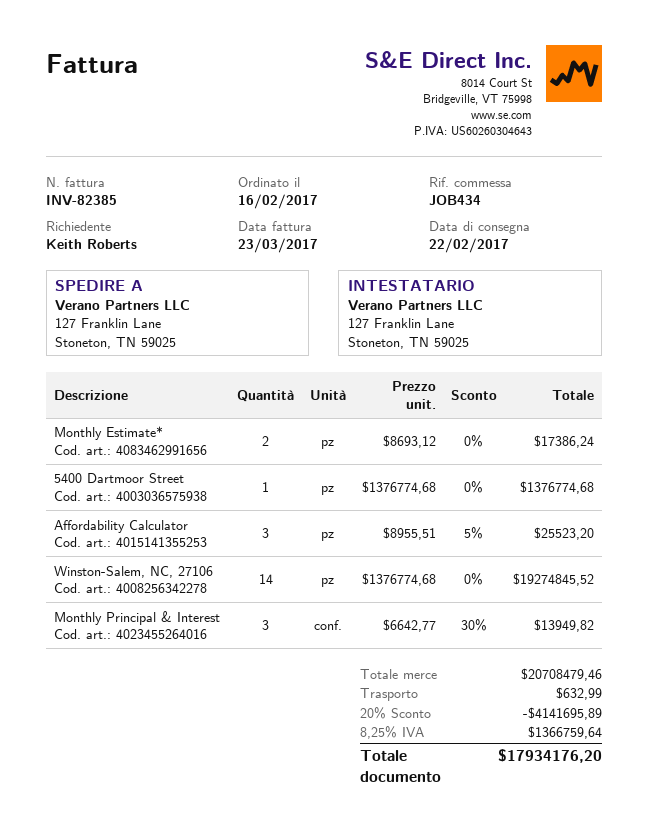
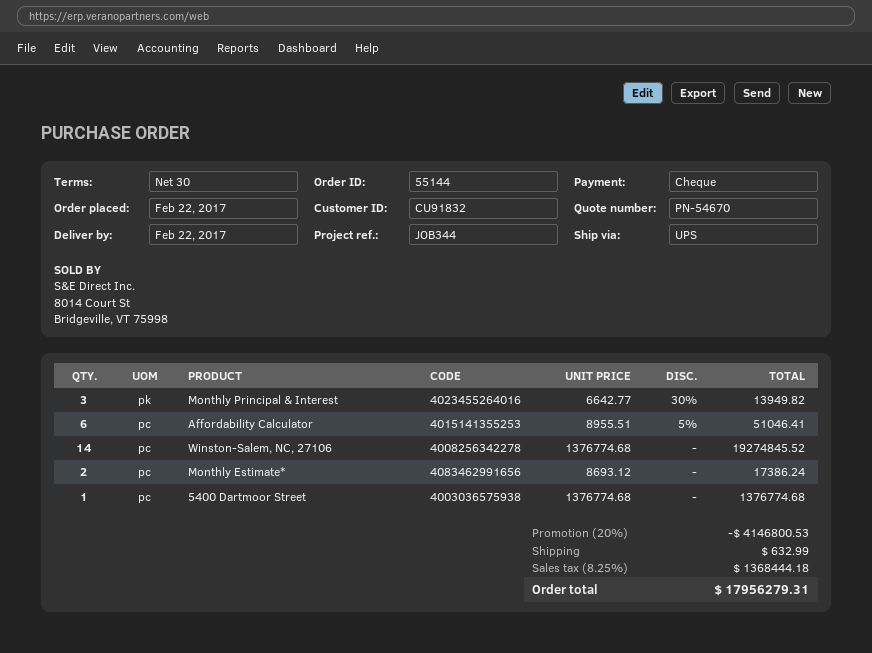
order date: 2017-02-16 -> 2017-02-22
reference: JOB434 -> JOB344
Affordability Calculator: 3 x 8955.51 - 5% = 25523.20 -> 6 x 8955.51 - 5% = 51046.41
discount: 20% = 4141695.89 -> 20% = 4146800.53
tax: 8.25% = 1366759.64 -> 8.25% = 1368444.18
total: 17934176.20 -> 17956279.31

